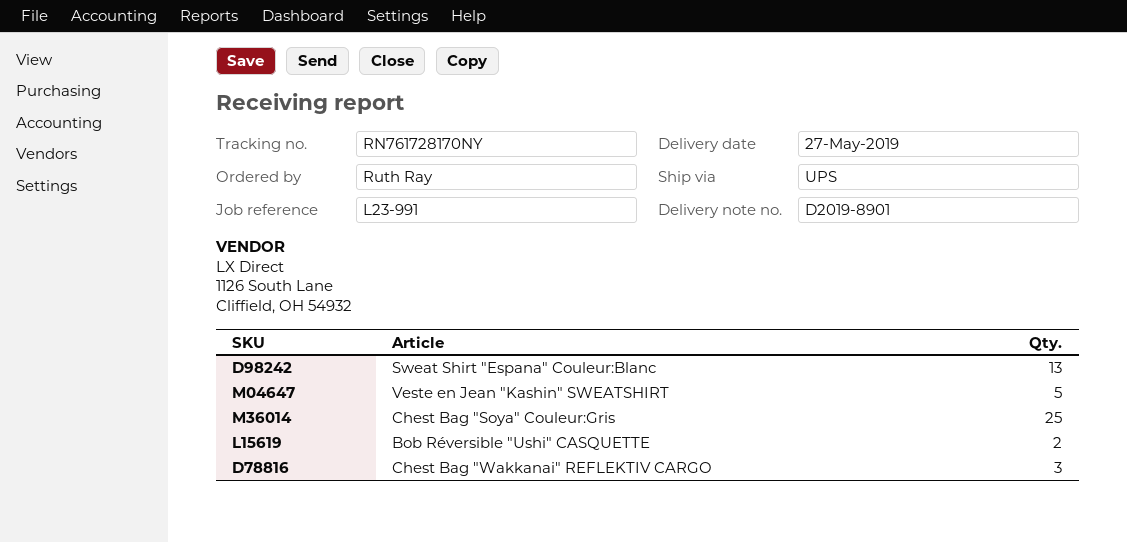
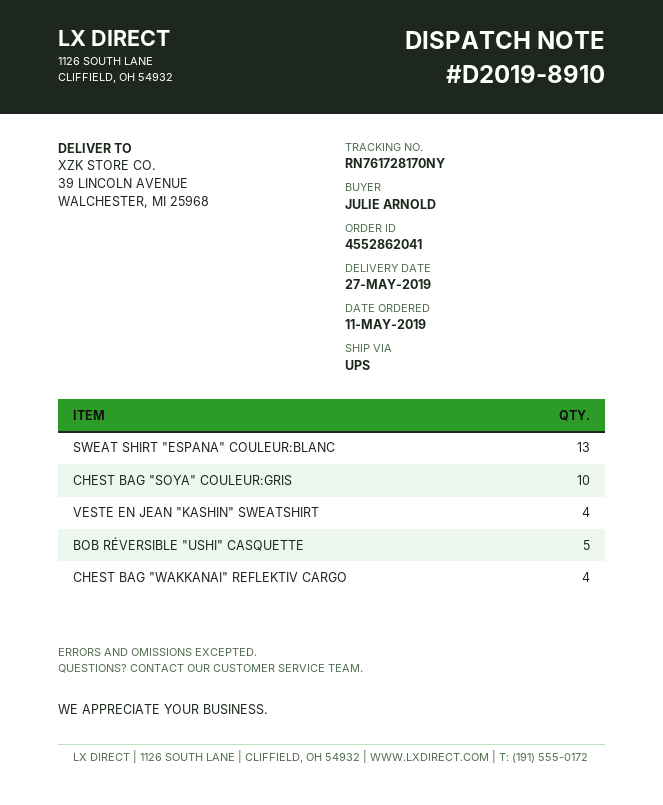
delivery note number: D2019-8901 -> D2019-8910
ordered by: Ruth Ray -> JULIE ARNOLD
Veste en Jean "Kashin" SWEATSHIRT: 5 -> 4
Chest Bag "Soya" Couleur:Gris: 25 -> 10
Bob Réversible "Ushi" CASQUETTE: 2 -> 5
Chest Bag "Wakkanai" REFLEKTIV CARGO: 3 -> 4

